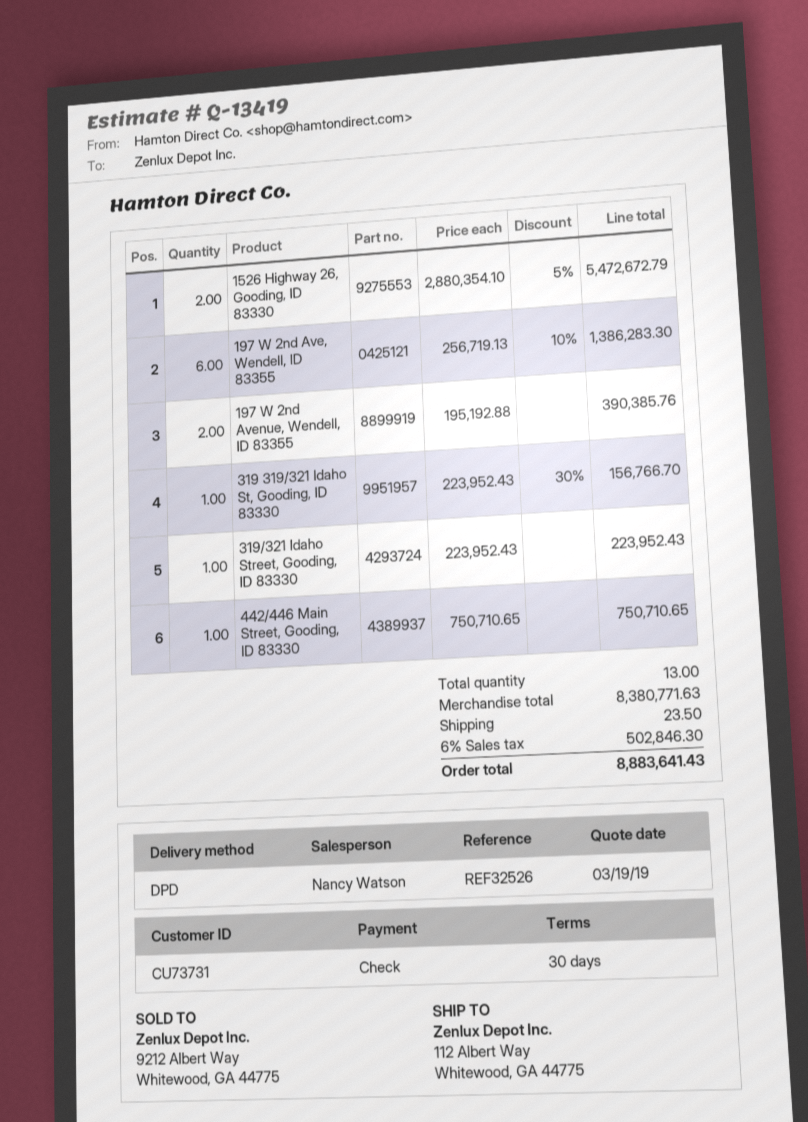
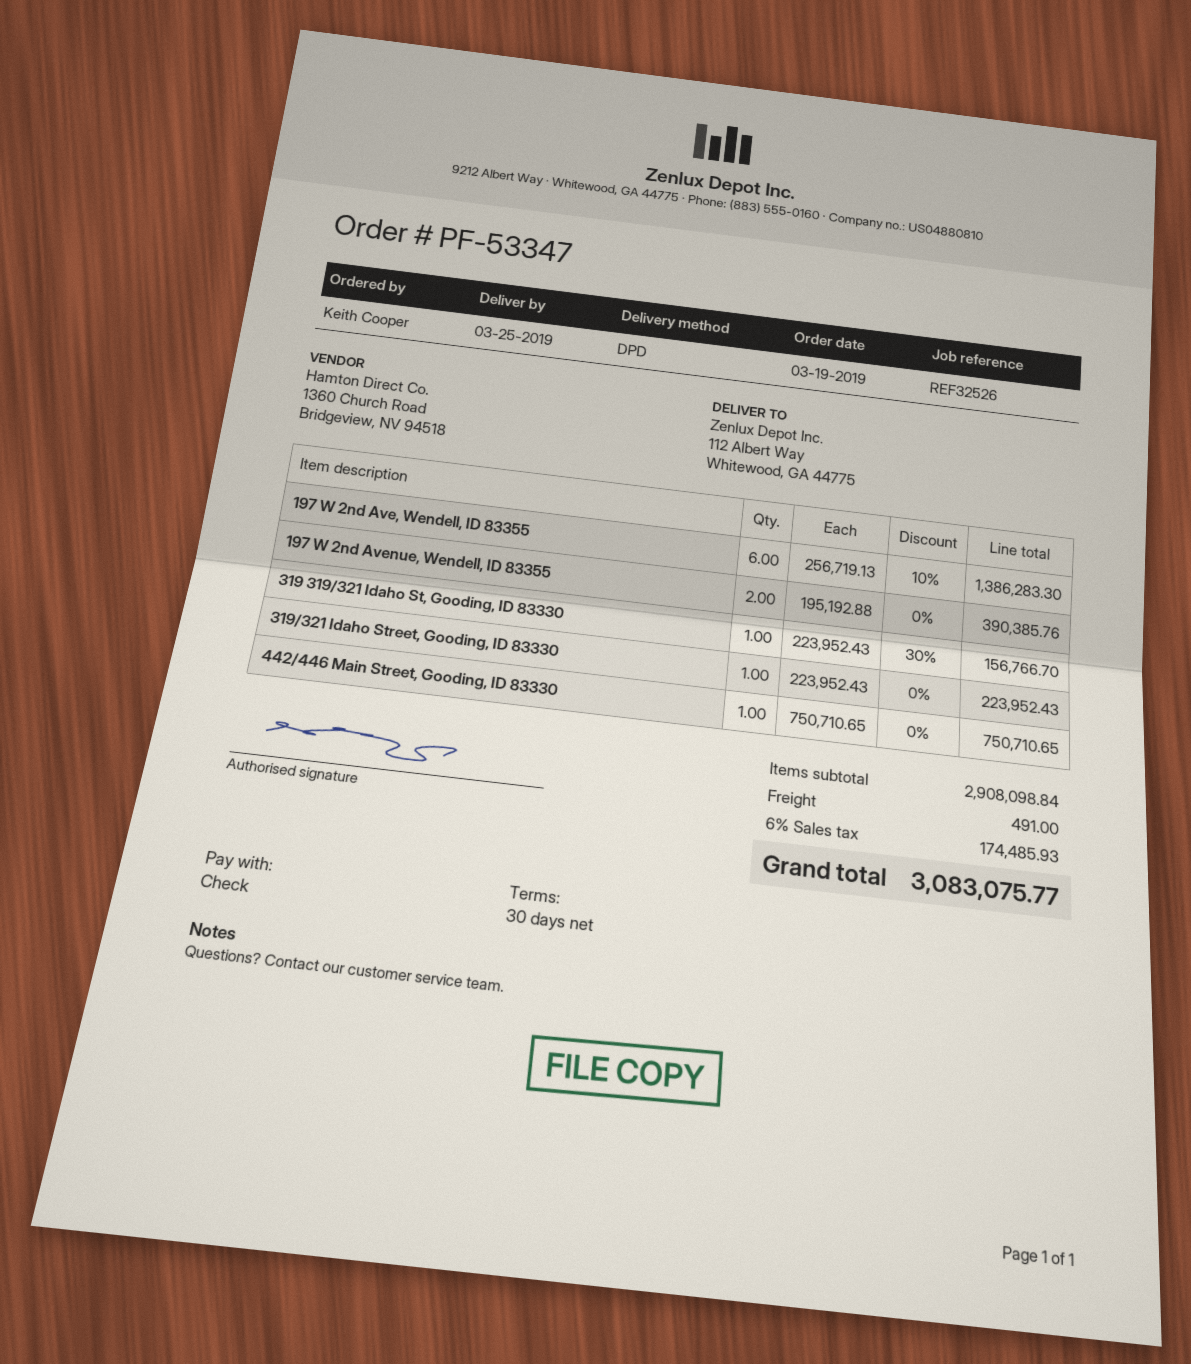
1526 Highway 26, Gooding, ID 83330: 2 x 2880354.10 - 5% = 5472672.79 -> none
subtotal: 8380771.63 -> 2908098.84
shipping: 23.50 -> 491.00
tax: 6% = 502846.30 -> 6% = 174485.93
total: 8883641.43 -> 3083075.77

